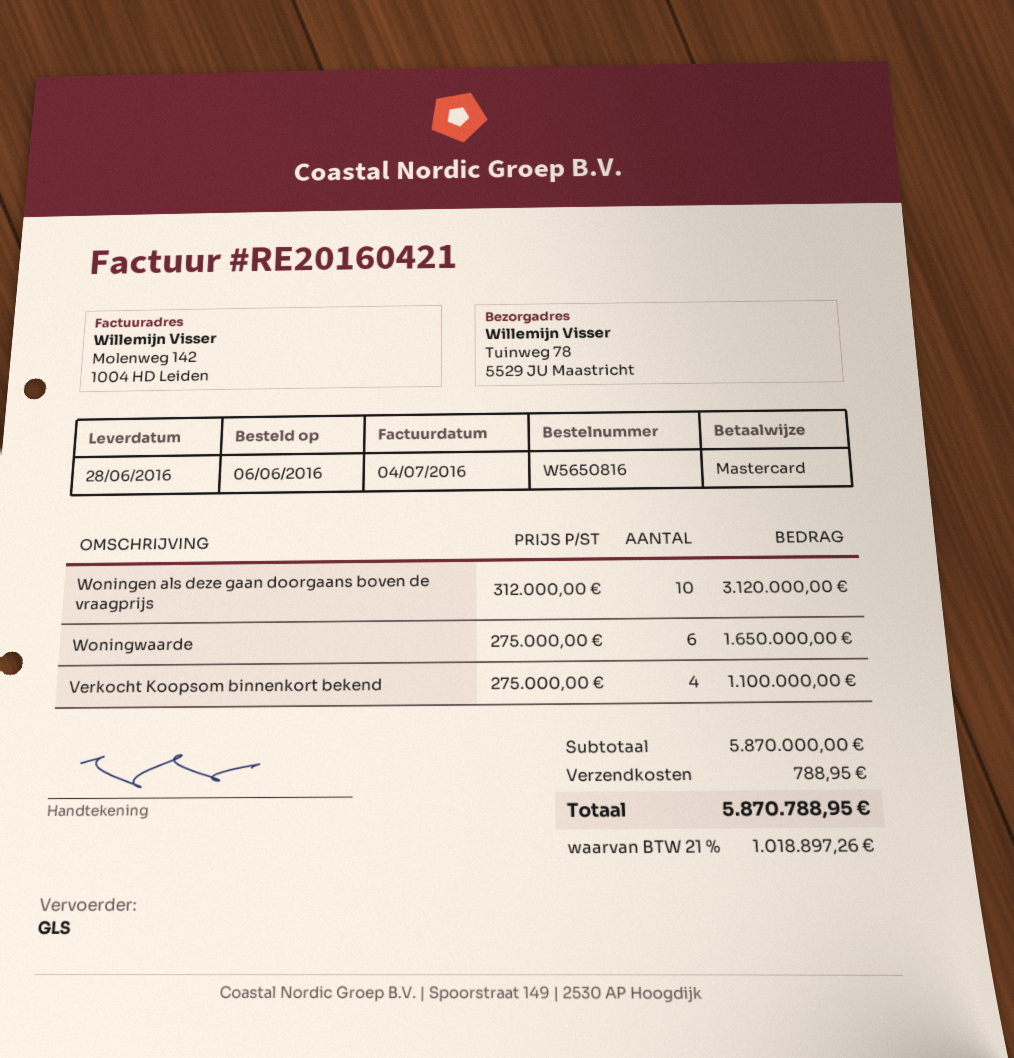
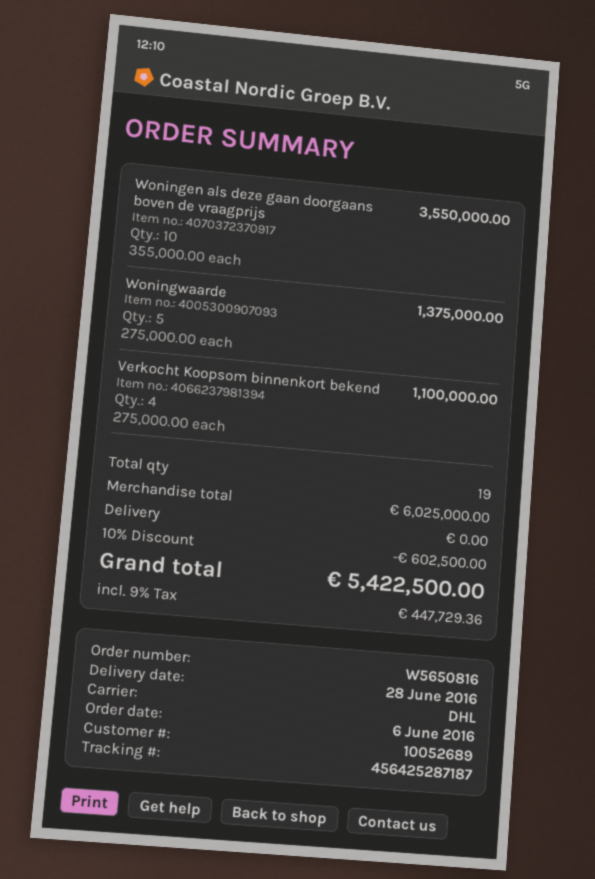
shipping method: GLS -> DHL
Woningen als deze gaan doorgaans boven de vraagprijs: 10 x 312000.00 = 3120000.00 -> 10 x 355000.00 = 3550000.00
Woningwaarde: 6 x 275000.00 = 1650000.00 -> 5 x 275000.00 = 1375000.00
subtotal: 5870000.00 -> 6025000.00
discount: none -> 10% = 602500.00
shipping: 788.95 -> 0.00
tax: 21% = 1018897.26 -> 9% = 447729.36
total: 5870788.95 -> 5422500.00

